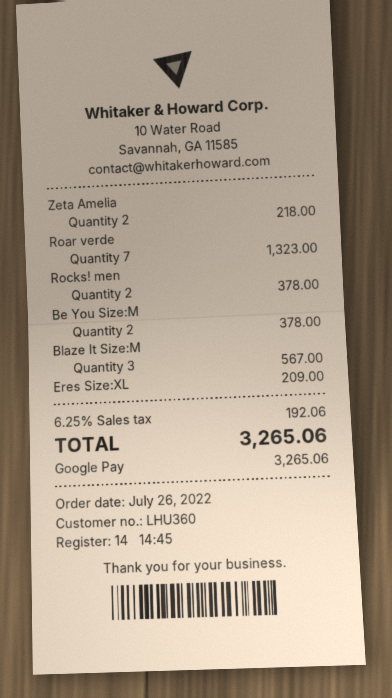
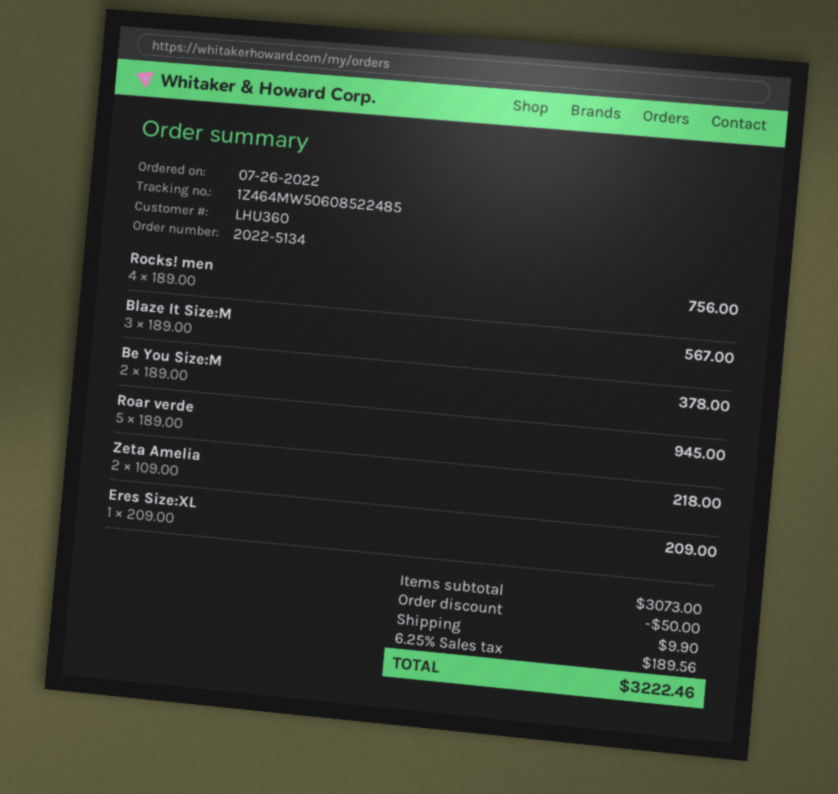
Roar verde: 7 for 1323.00 -> 5 for 945.00
Rocks! men: 2 for 378.00 -> 4 for 756.00
discount: none -> 50.00
shipping: none -> 9.90
tax: 6.25% = 192.06 -> 6.25% = 189.56
total: 3265.06 -> 3222.46

